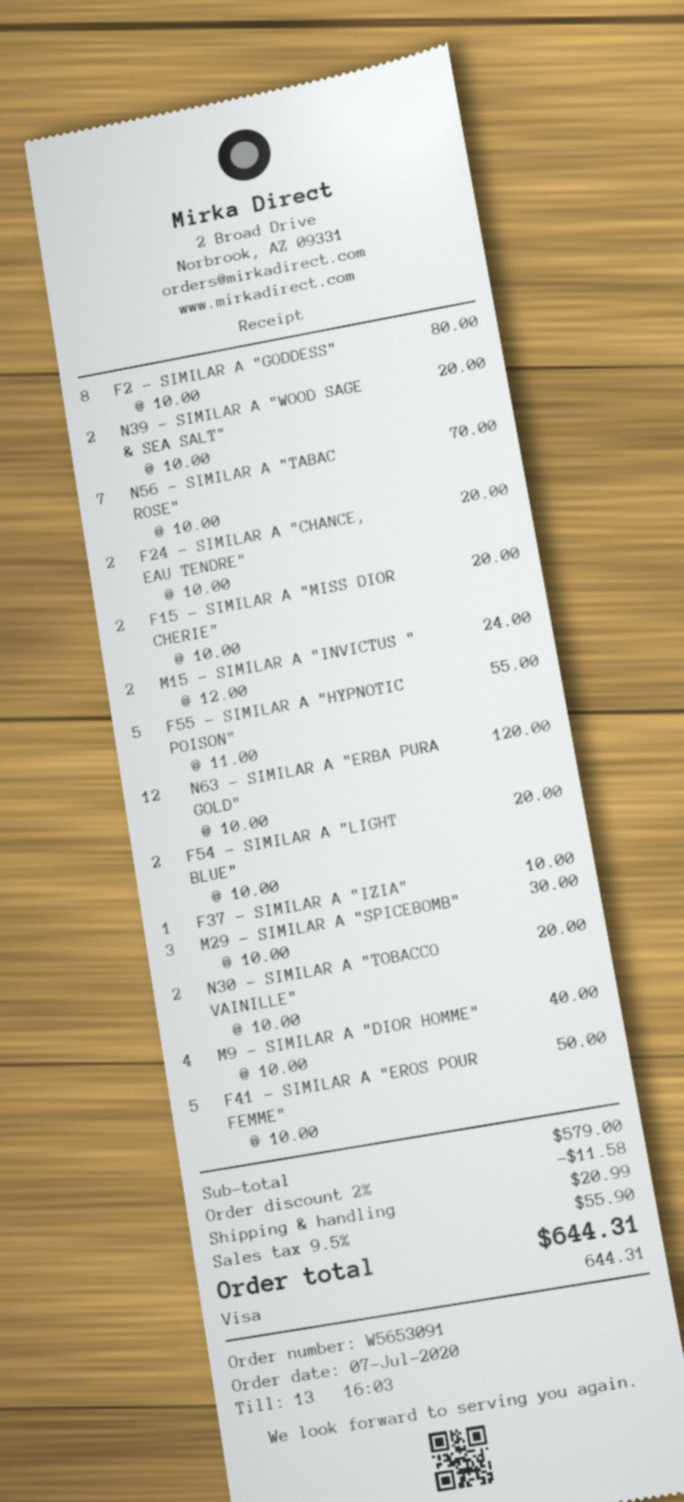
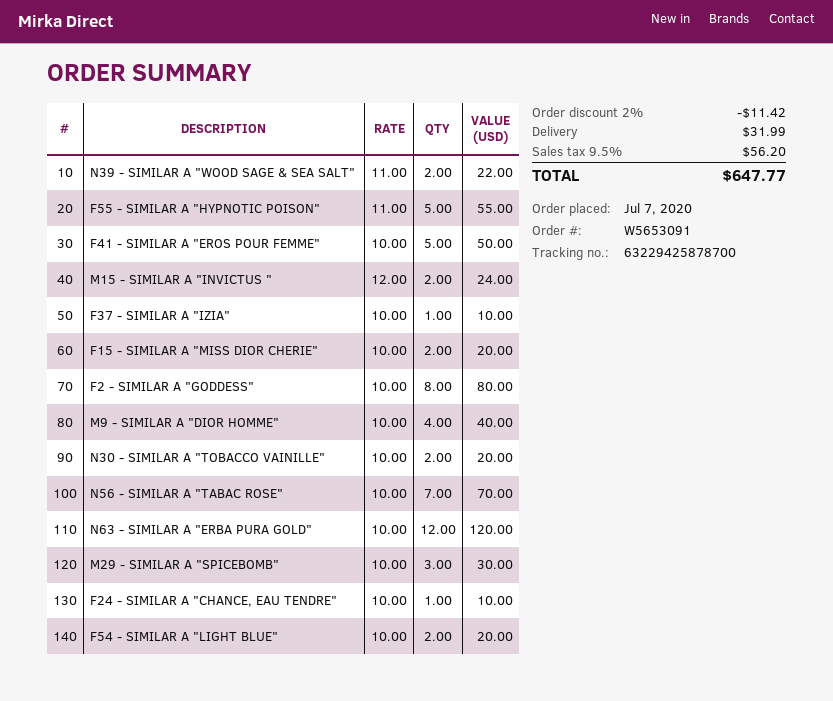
N39 - SIMILAR A "WOOD SAGE & SEA SALT": 2 x 10.00 = 20.00 -> 2 x 11.00 = 22.00
F24 - SIMILAR A "CHANCE, EAU TENDRE": 2 x 10.00 = 20.00 -> 1 x 10.00 = 10.00
discount: 2% = 11.58 -> 2% = 11.42
shipping: 20.99 -> 31.99
tax: 9.5% = 55.90 -> 9.5% = 56.20
total: 644.31 -> 647.77

